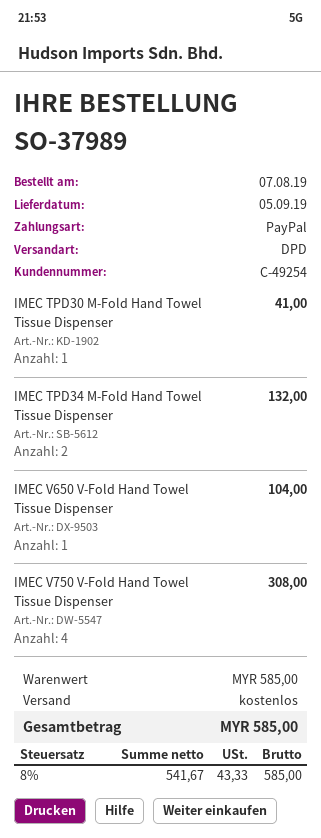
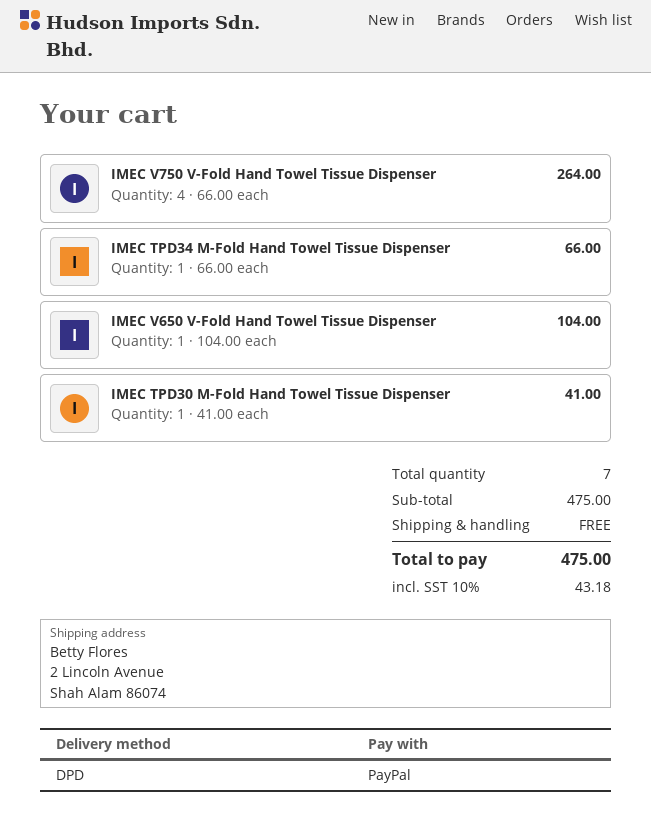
IMEC TPD34 M-Fold Hand Towel Tissue Dispenser: 2 for 132.00 -> 1 for 66.00
IMEC V750 V-Fold Hand Towel Tissue Dispenser: 4 for 308.00 -> 4 for 264.00
subtotal: 585.00 -> 475.00
tax: 8% = 43.33 -> 10% = 43.18
total: 585.00 -> 475.00

